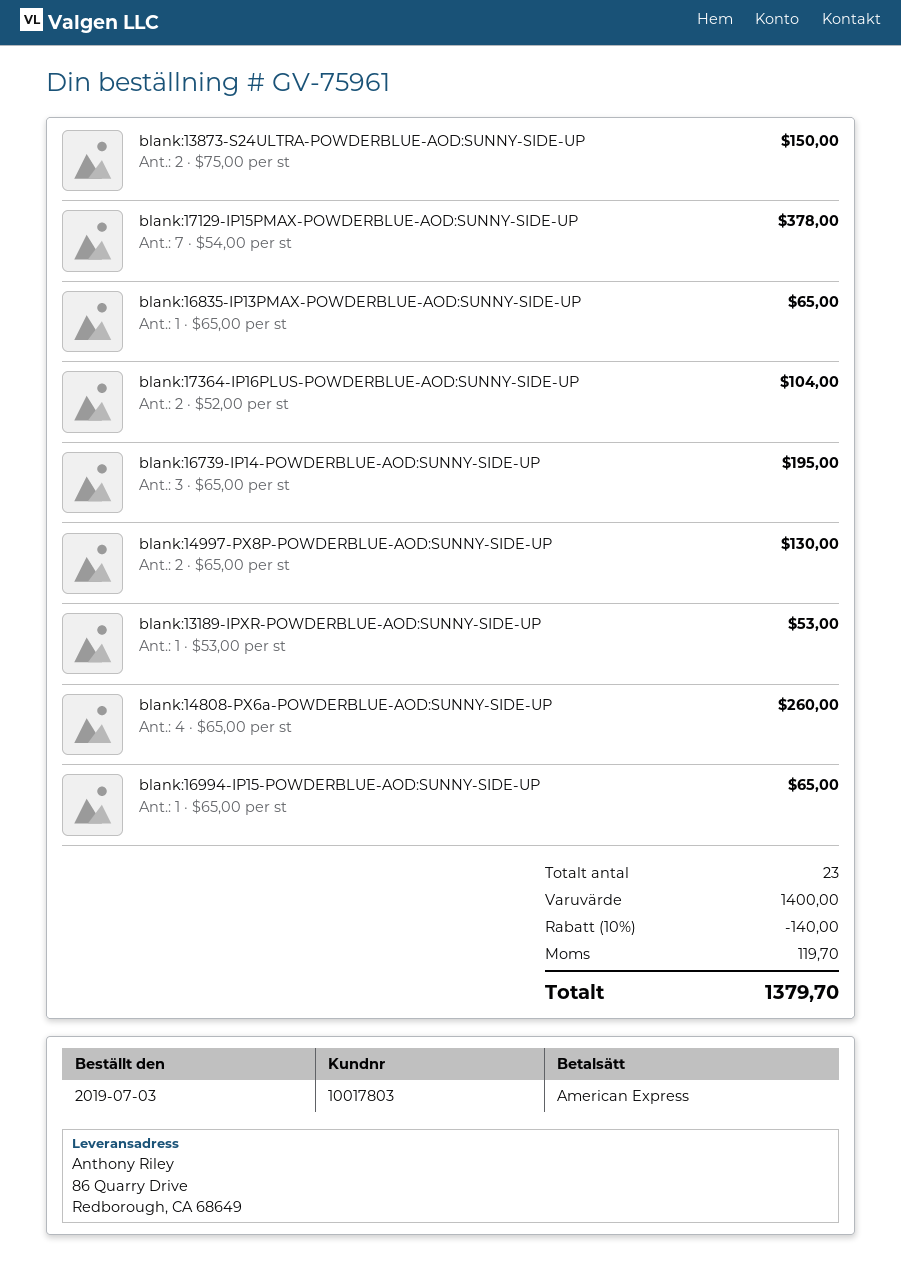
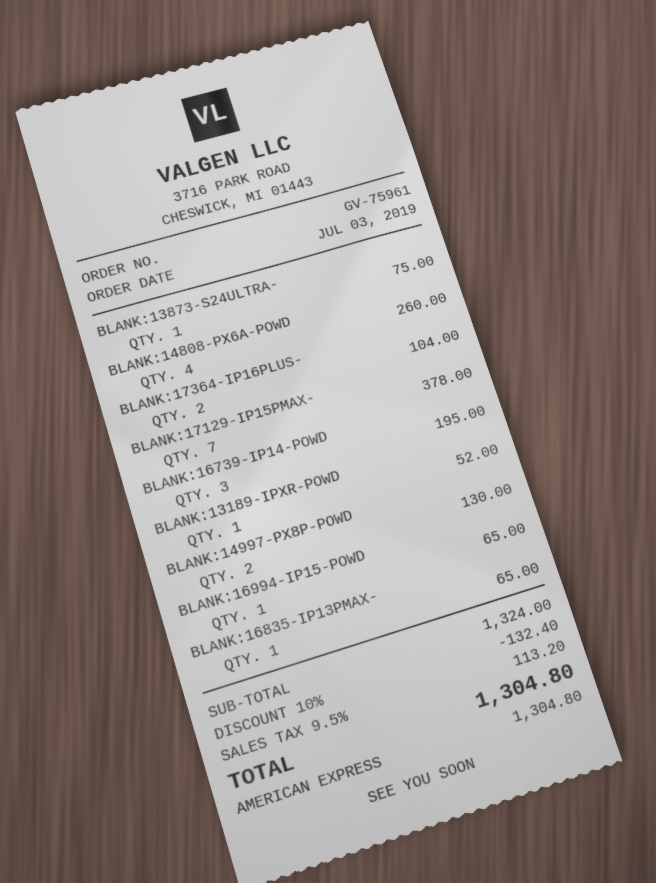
blank:13873-S24ULTRA-POWDERBLUE-AOD:SUNNY-SIDE-UP: 2 for 150.00 -> 1 for 75.00
blank:13189-IPXR-POWDERBLUE-AOD:SUNNY-SIDE-UP: 1 for 53.00 -> 1 for 52.00
subtotal: 1400.00 -> 1324.00
discount: 10% = 140.00 -> 10% = 132.40
tax: 119.70 -> 113.20
total: 1379.70 -> 1304.80

